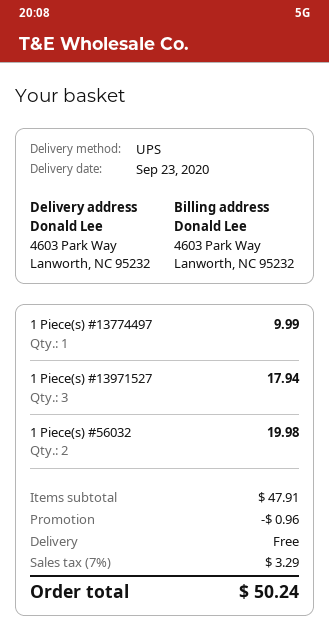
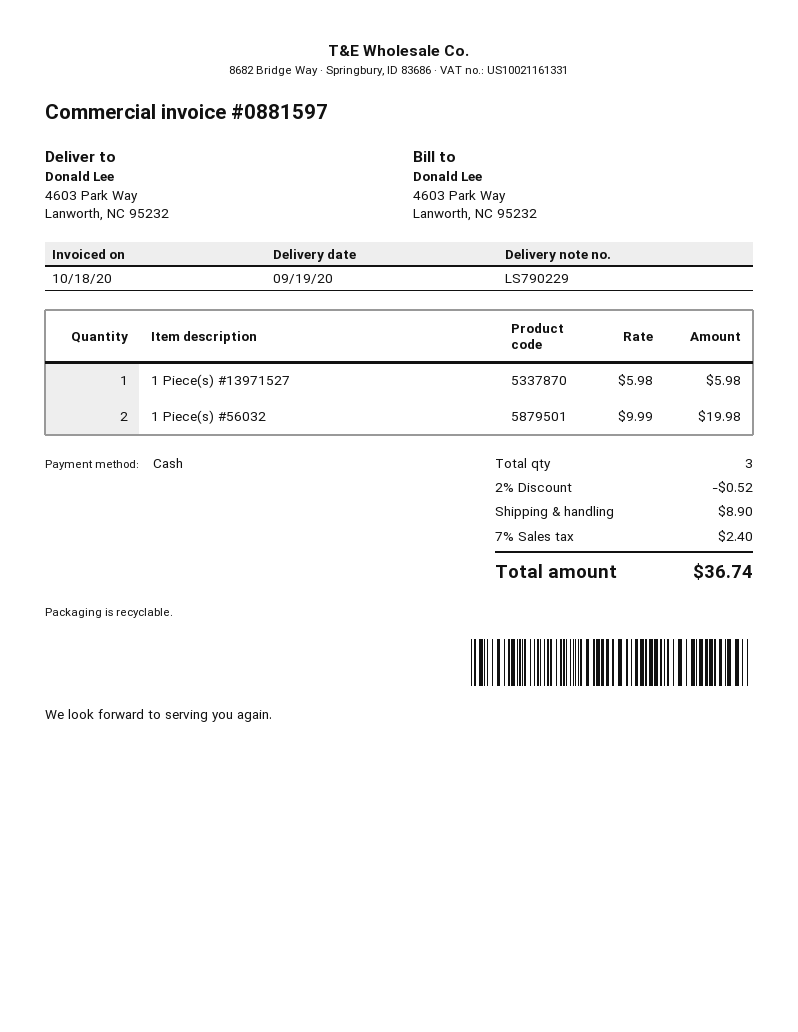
delivery date: 2020-09-23 -> 2020-09-19
1 Piece(s) #13774497: 1 for 9.99 -> none
1 Piece(s) #13971527: 3 for 17.94 -> 1 for 5.98
discount: 0.96 -> 0.52
shipping: 0.00 -> 8.90
tax: 7% = 3.29 -> 7% = 2.40
total: 50.24 -> 36.74

